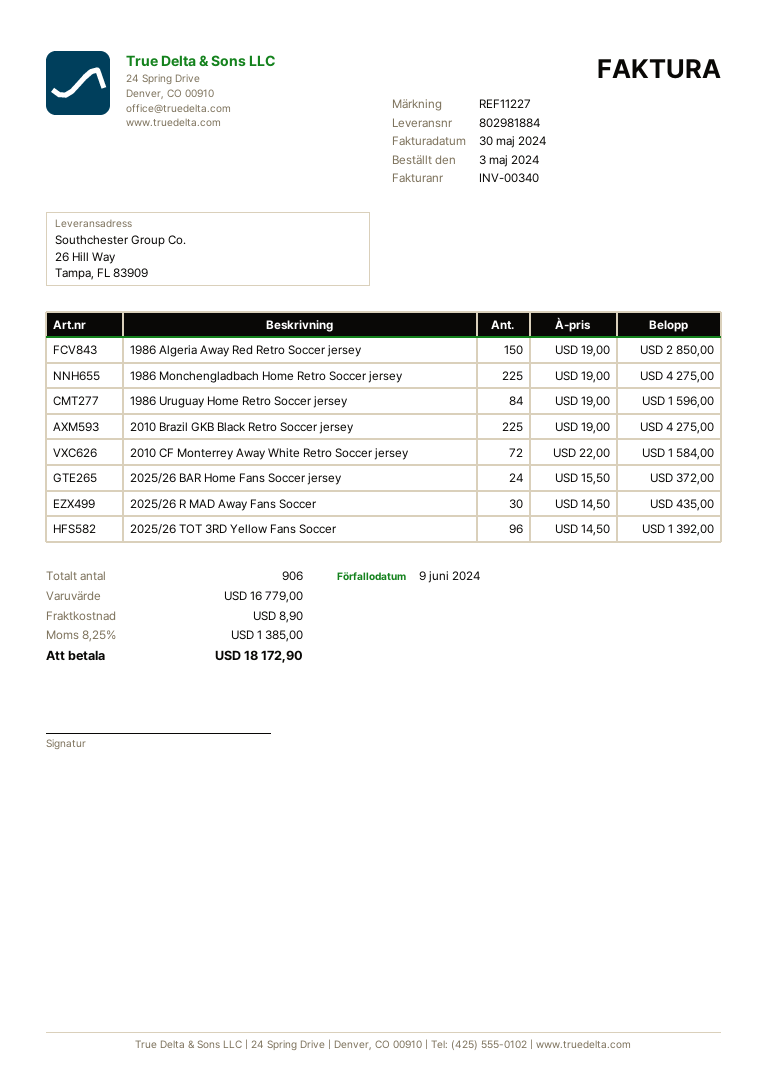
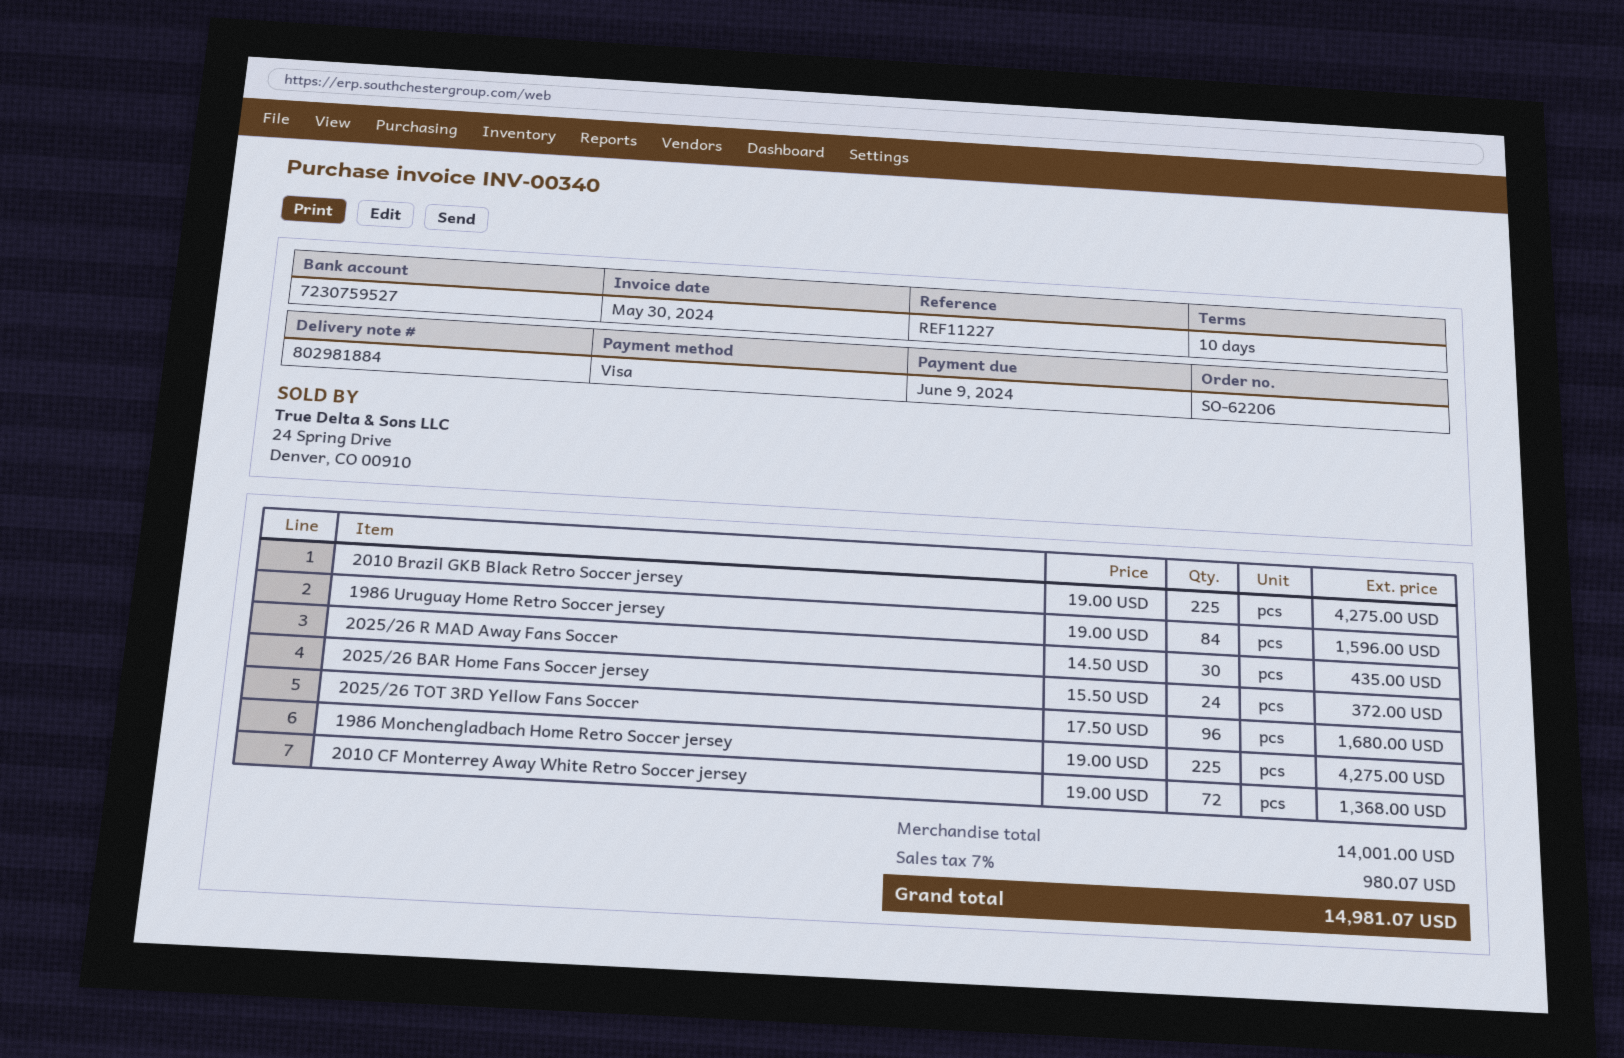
1986 Algeria Away Red Retro Soccer jersey: 150 x 19.00 = 2850.00 -> none
2010 CF Monterrey Away White Retro Soccer jersey: 72 x 22.00 = 1584.00 -> 72 x 19.00 = 1368.00
2025/26 TOT 3RD Yellow Fans Soccer: 96 x 14.50 = 1392.00 -> 96 x 17.50 = 1680.00
subtotal: 16779.00 -> 14001.00
shipping: 8.90 -> none
tax: 8.25% = 1385.00 -> 7% = 980.07
total: 18172.90 -> 14981.07

